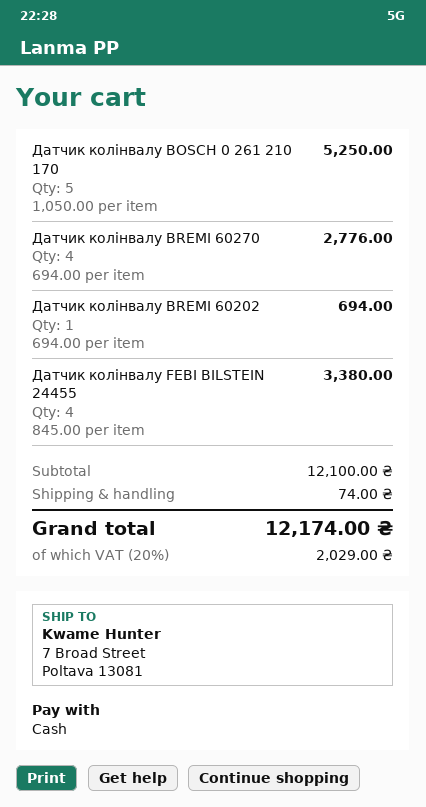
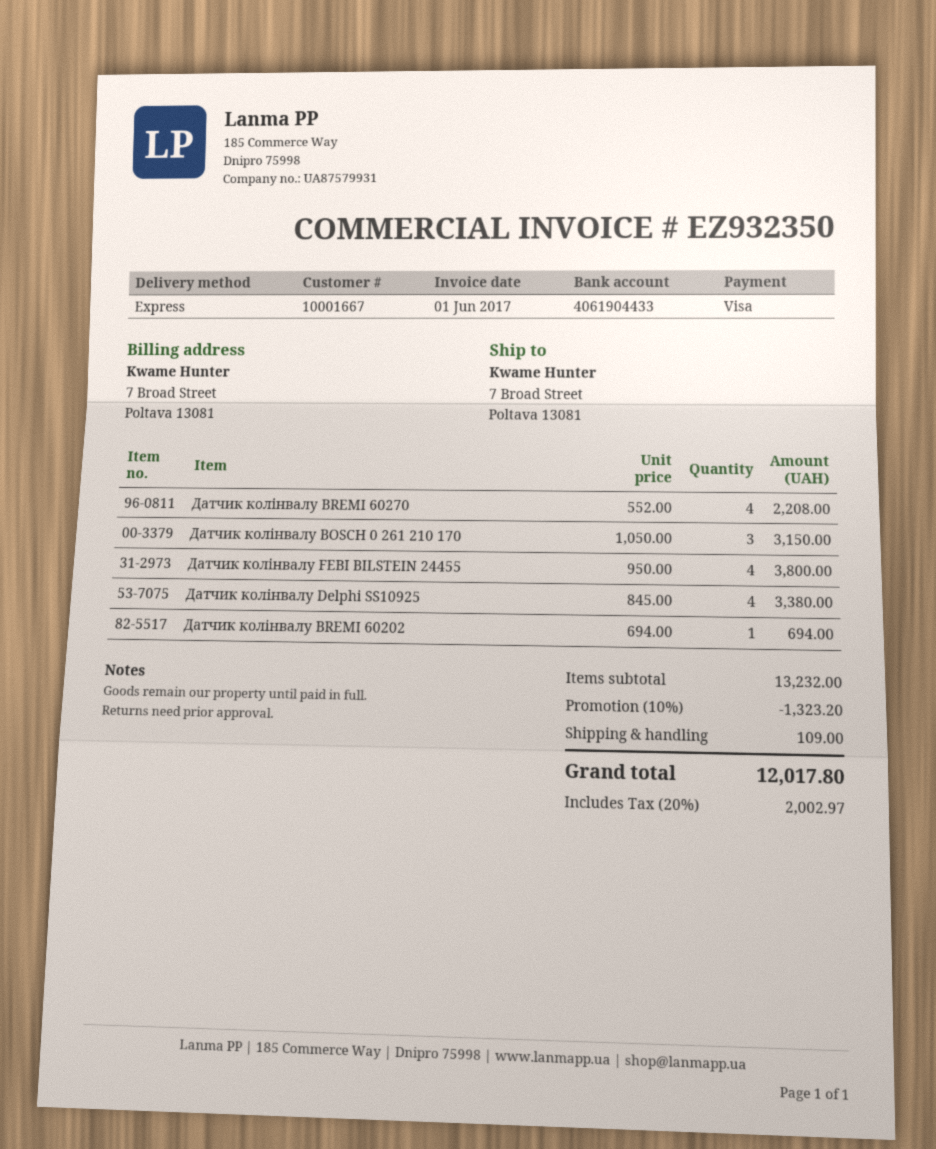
payment method: cash -> Visa
Датчик колінвалу BOSCH 0 261 210 170: 5 x 1050.00 = 5250.00 -> 3 x 1050.00 = 3150.00
Датчик колінвалу BREMI 60270: 4 x 694.00 = 2776.00 -> 4 x 552.00 = 2208.00
Датчик колінвалу FEBI BILSTEIN 24455: 4 x 845.00 = 3380.00 -> 4 x 950.00 = 3800.00
Датчик колінвалу Delphi SS10925: none -> 4 x 845.00 = 3380.00
subtotal: 12100.00 -> 13232.00
discount: none -> 10% = 1323.20
shipping: 74.00 -> 109.00
tax: 20% = 2029.00 -> 20% = 2002.97
total: 12174.00 -> 12017.80

